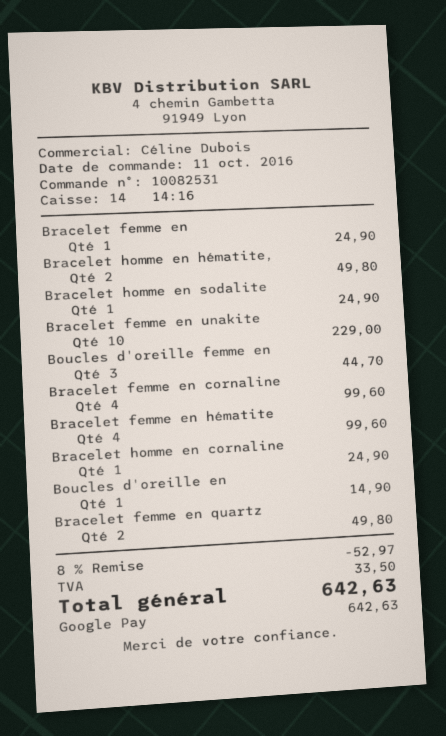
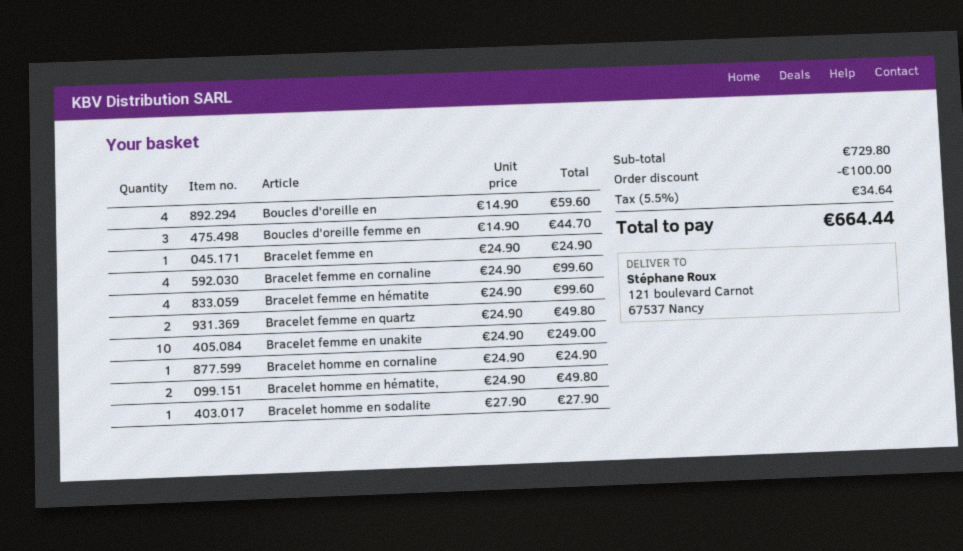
Bracelet homme en sodalite: 1 for 24.90 -> 1 for 27.90
Bracelet femme en unakite: 10 for 229.00 -> 10 for 249.00
Boucles d'oreille en: 1 for 14.90 -> 4 for 59.60
discount: 52.97 -> 100.00
tax: 33.50 -> 34.64
total: 642.63 -> 664.44

